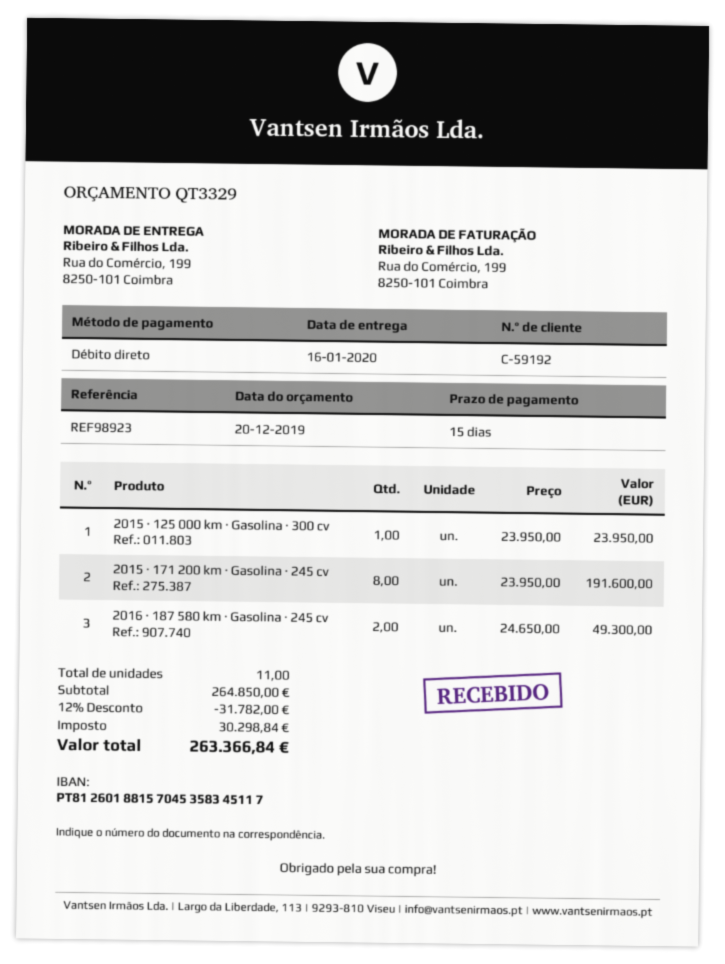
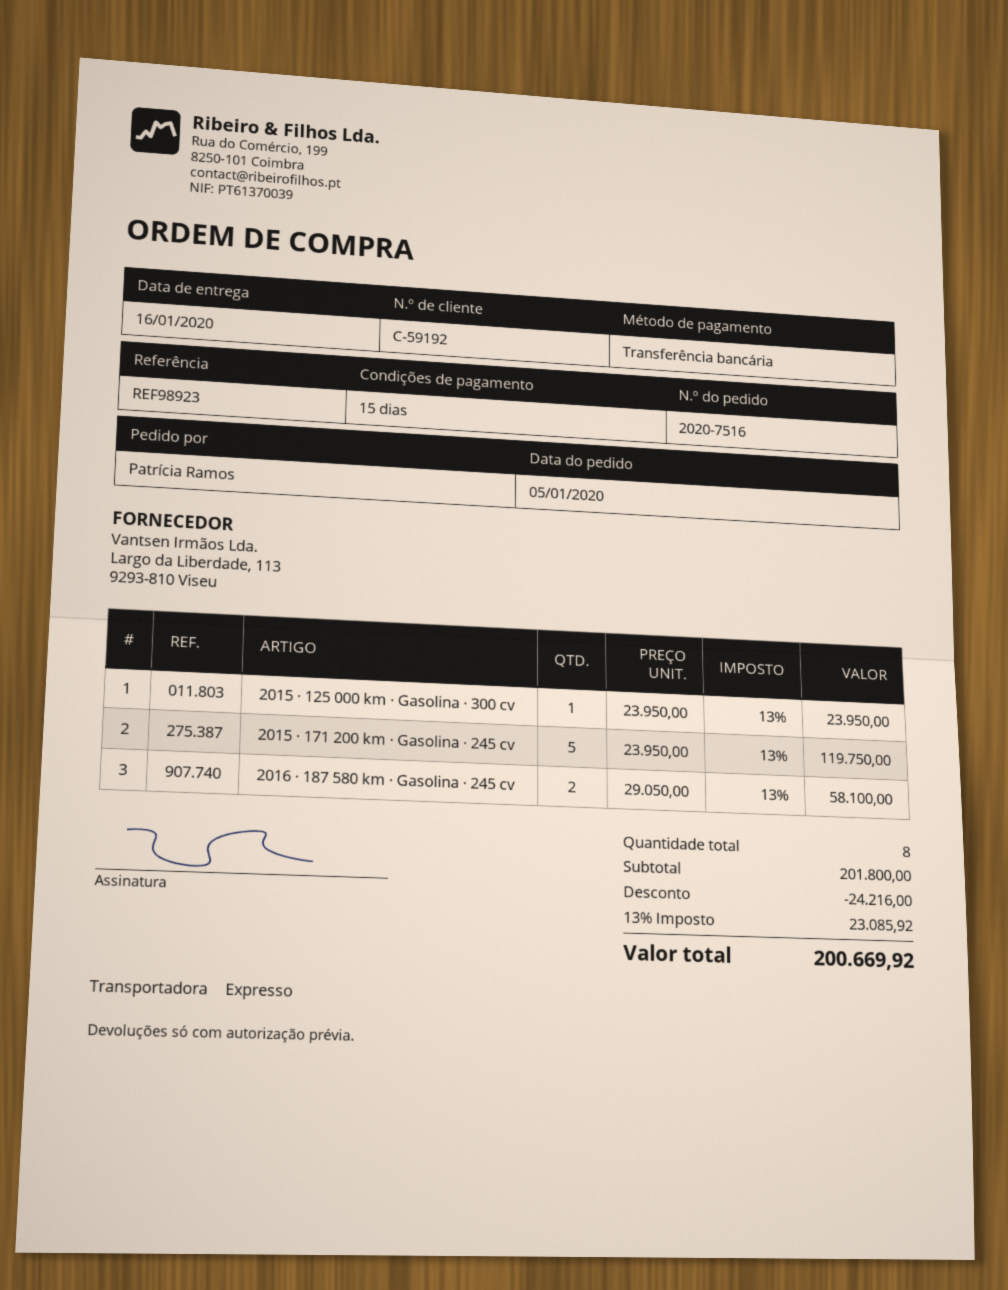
payment method: direct debit -> bank transfer
2015 · 171 200 km · Gasolina · 245 cv: 8 x 23950.00 = 191600.00 -> 5 x 23950.00 = 119750.00
2016 · 187 580 km · Gasolina · 245 cv: 2 x 24650.00 = 49300.00 -> 2 x 29050.00 = 58100.00
total quantity: 11 -> 8
subtotal: 264850.00 -> 201800.00
discount: 31782.00 -> 24216.00
tax: 30298.84 -> 23085.92
total: 263366.84 -> 200669.92

